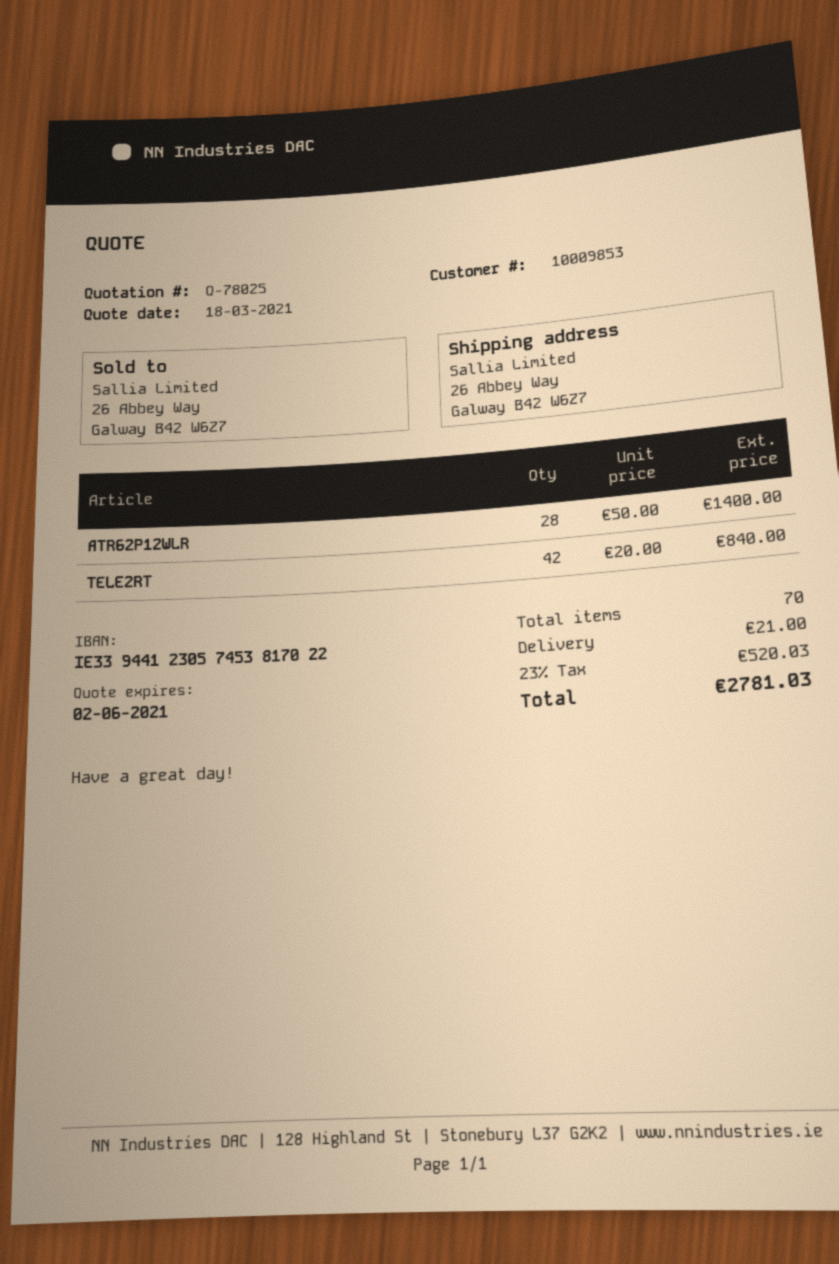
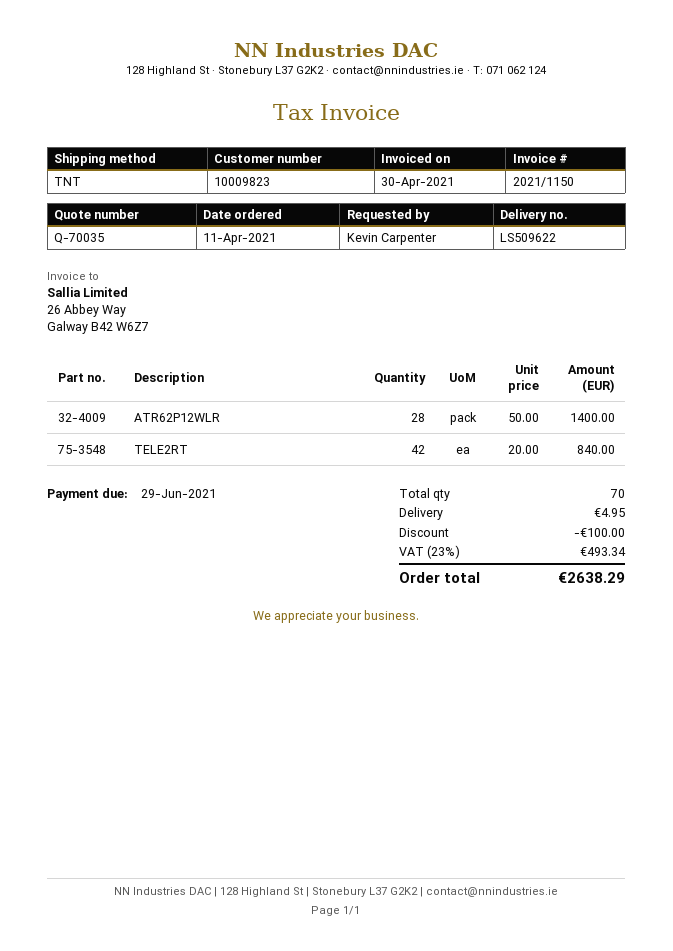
quote number: Q-78025 -> Q-70035
customer number: 10009853 -> 10009823
discount: none -> 100.00
shipping: 21.00 -> 4.95
tax: 23% = 520.03 -> 23% = 493.34
total: 2781.03 -> 2638.29

